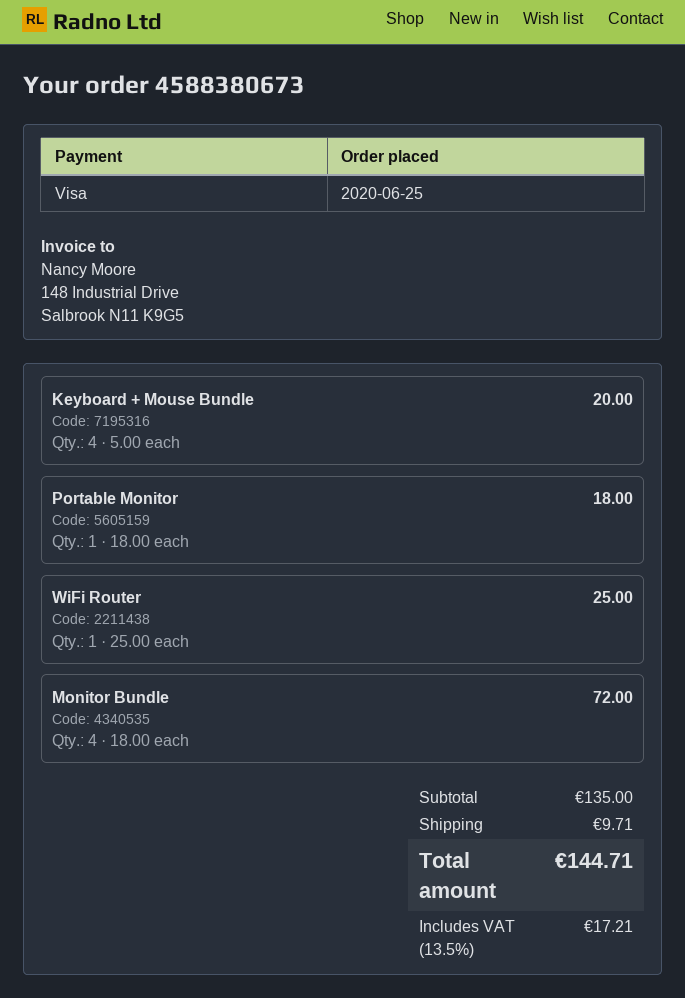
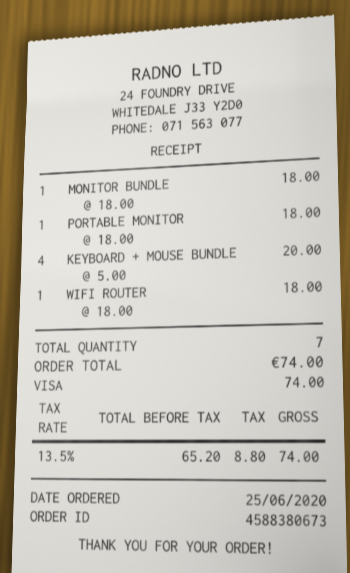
WiFi Router: 1 x 25.00 = 25.00 -> 1 x 18.00 = 18.00
Monitor Bundle: 4 x 18.00 = 72.00 -> 1 x 18.00 = 18.00
shipping: 9.71 -> none
tax: 13.5% = 17.21 -> 13.5% = 8.80
total: 144.71 -> 74.00

